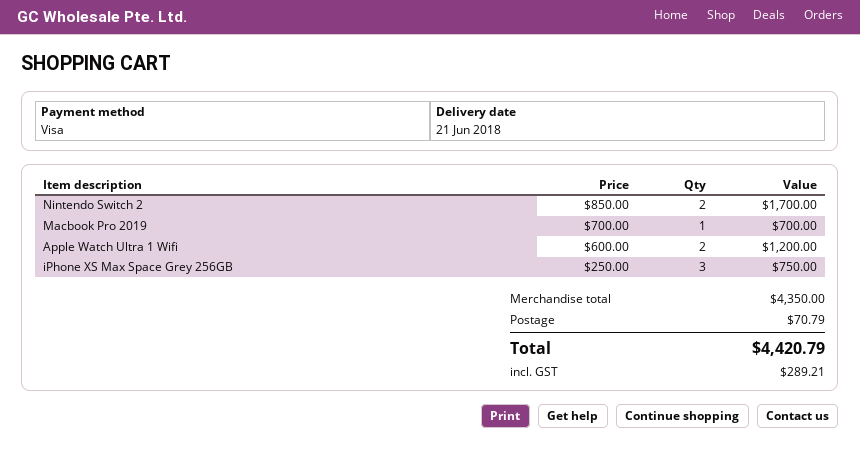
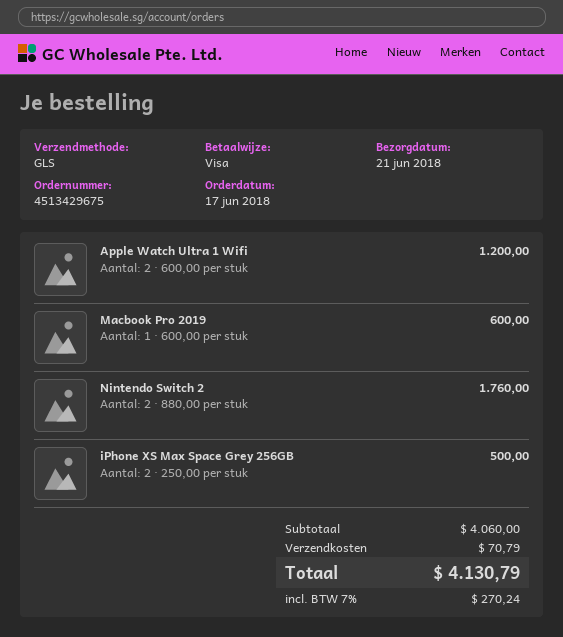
Nintendo Switch 2: 2 x 850.00 = 1700.00 -> 2 x 880.00 = 1760.00
Macbook Pro 2019: 1 x 700.00 = 700.00 -> 1 x 600.00 = 600.00
iPhone XS Max Space Grey 256GB: 3 x 250.00 = 750.00 -> 2 x 250.00 = 500.00
subtotal: 4350.00 -> 4060.00
tax: 289.21 -> 270.24
total: 4420.79 -> 4130.79

